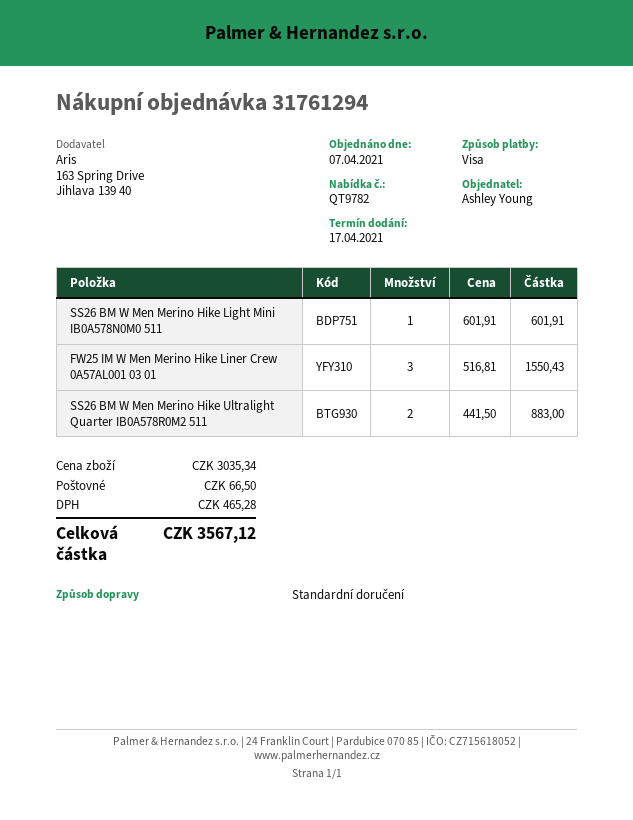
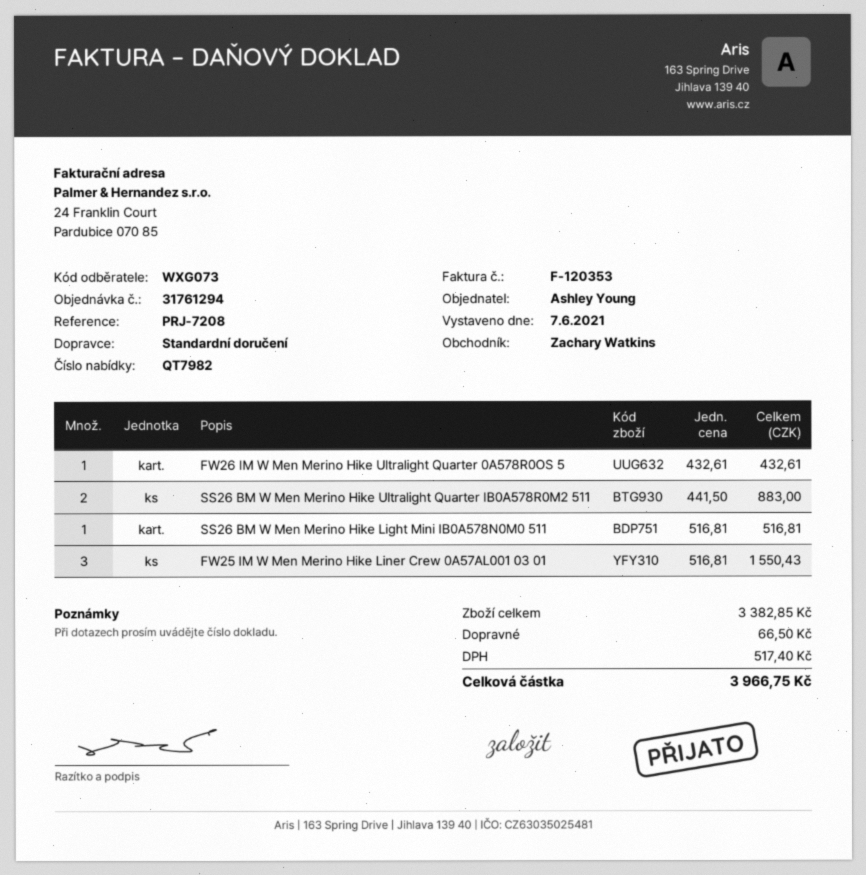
quote number: QT9782 -> QT7982
SS26 BM W Men Merino Hike Light Mini IB0A578N0M0 511: 1 x 601.91 = 601.91 -> 1 x 516.81 = 516.81
FW26 IM W Men Merino Hike Ultralight Quarter 0A578R0OS 5: none -> 1 x 432.61 = 432.61
subtotal: 3035.34 -> 3382.85
tax: 465.28 -> 517.40
total: 3567.12 -> 3966.75

